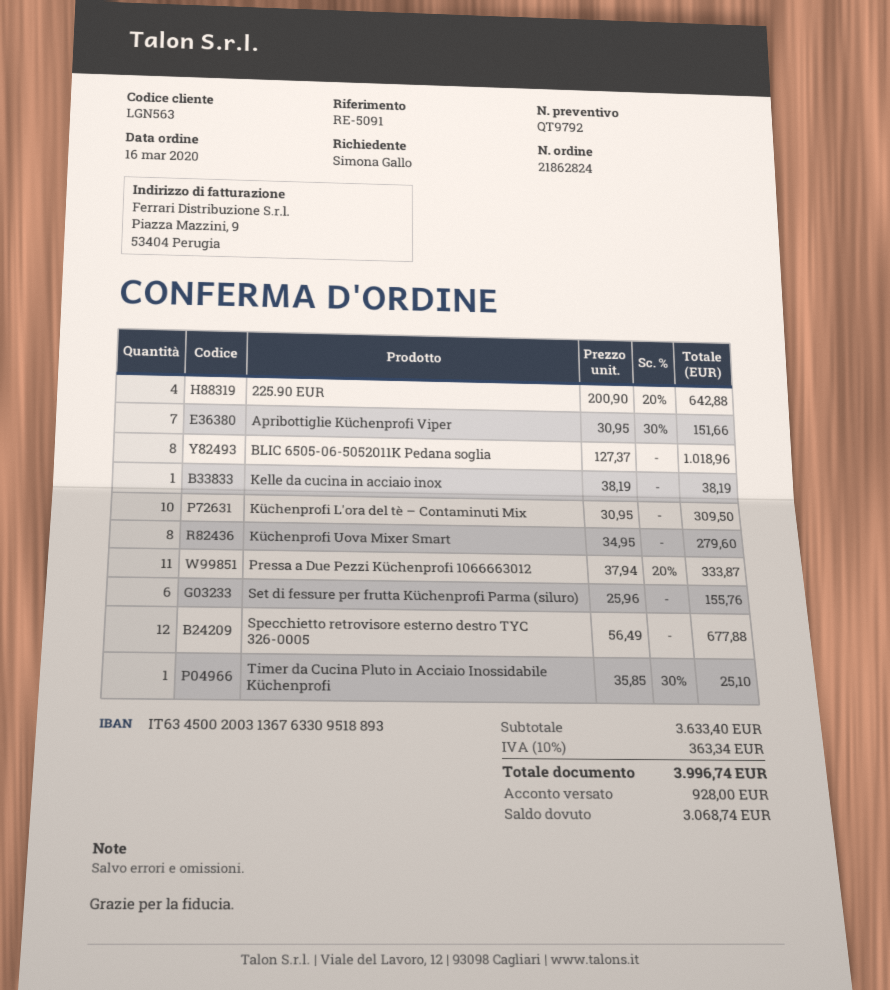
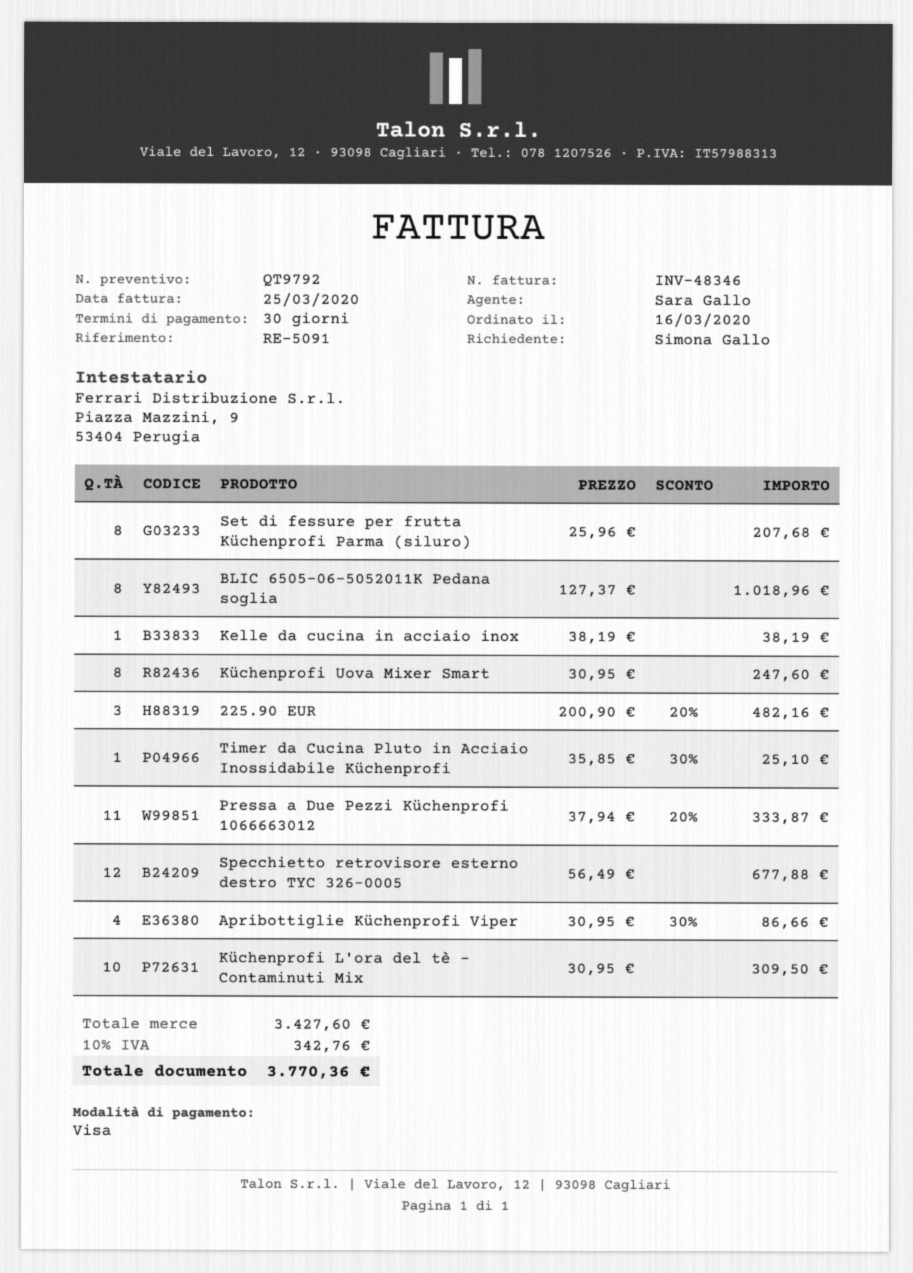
225.90 EUR: 4 x 200.90 - 20% = 642.88 -> 3 x 200.90 - 20% = 482.16
Apribottiglie Küchenprofi Viper: 7 x 30.95 - 30% = 151.66 -> 4 x 30.95 - 30% = 86.66
Küchenprofi Uova Mixer Smart: 8 x 34.95 = 279.60 -> 8 x 30.95 = 247.60
Set di fessure per frutta Küchenprofi Parma (siluro): 6 x 25.96 = 155.76 -> 8 x 25.96 = 207.68
subtotal: 3633.40 -> 3427.60
tax: 10% = 363.34 -> 10% = 342.76
total: 3996.74 -> 3770.36

